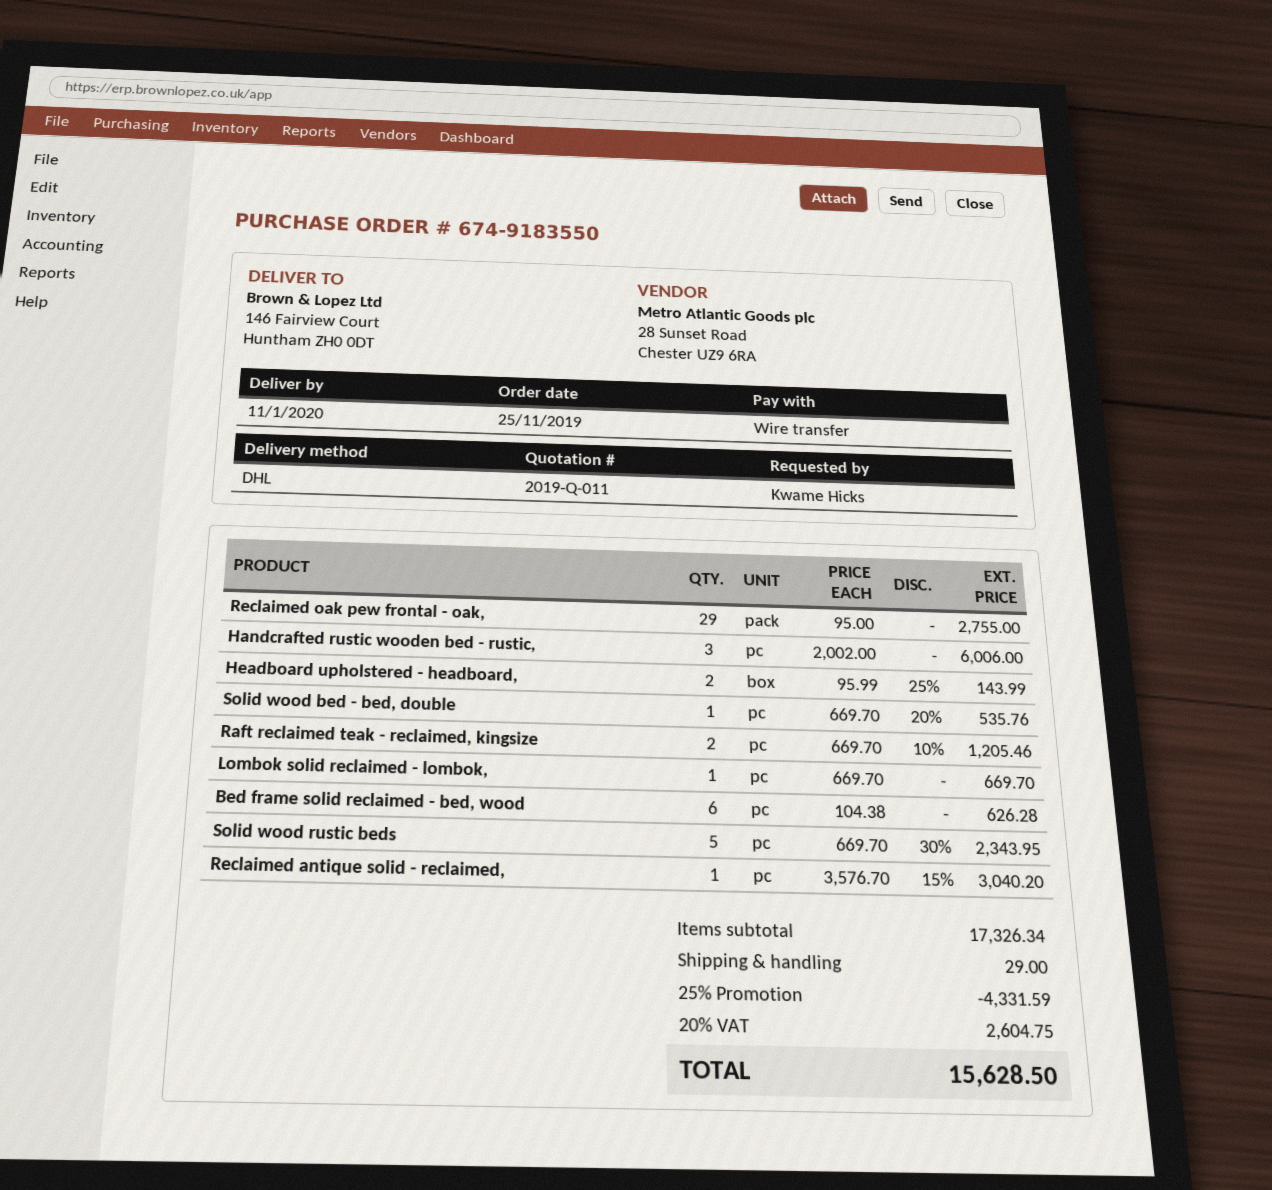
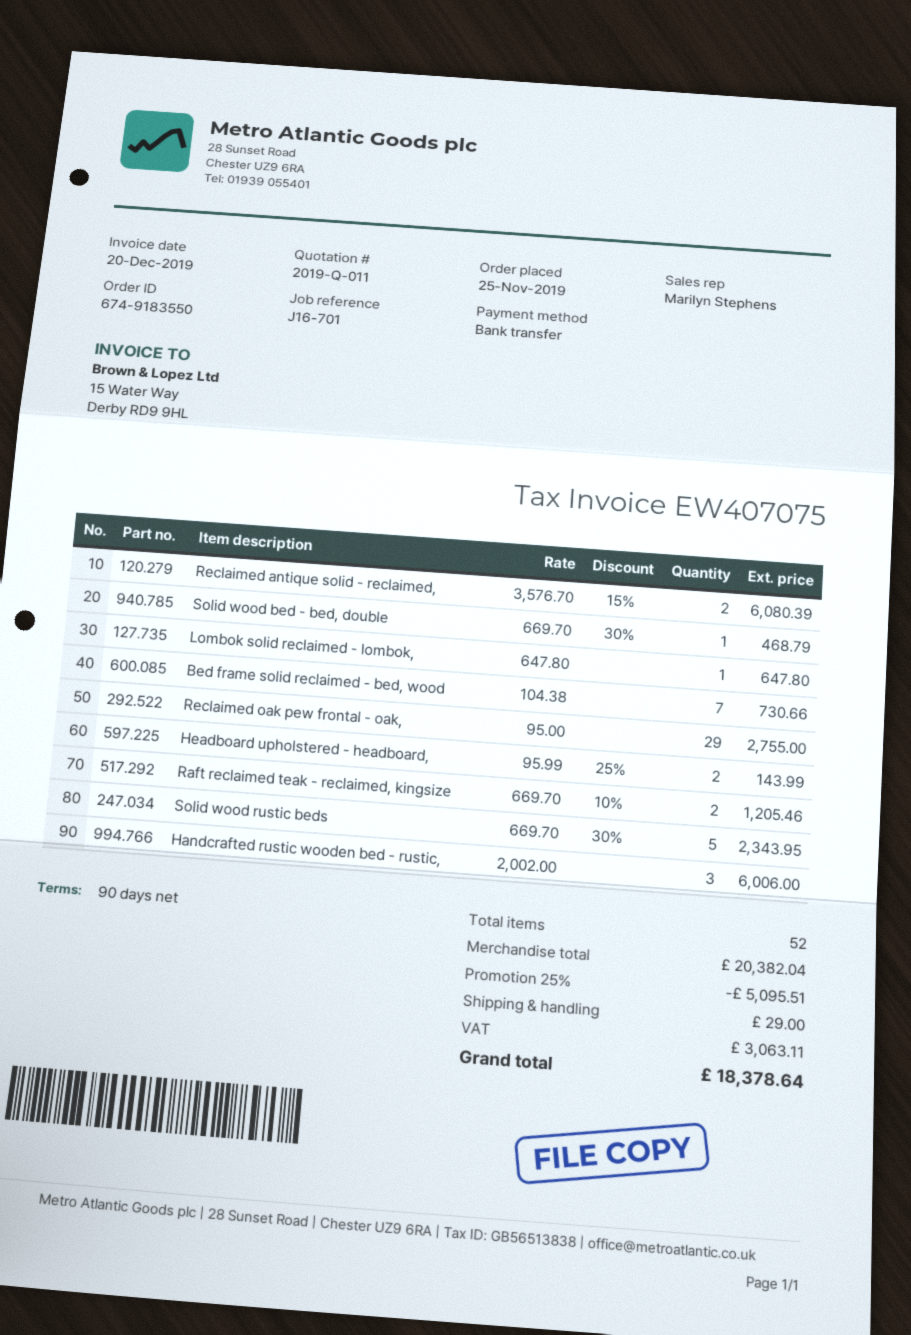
Solid wood bed - bed, double: 1 x 669.70 - 20% = 535.76 -> 1 x 669.70 - 30% = 468.79
Lombok solid reclaimed - lombok,: 1 x 669.70 = 669.70 -> 1 x 647.80 = 647.80
Bed frame solid reclaimed - bed, wood: 6 x 104.38 = 626.28 -> 7 x 104.38 = 730.66
Reclaimed antique solid - reclaimed,: 1 x 3576.70 - 15% = 3040.20 -> 2 x 3576.70 - 15% = 6080.39
subtotal: 17326.34 -> 20382.04
discount: 25% = 4331.59 -> 25% = 5095.51
tax: 2604.75 -> 3063.11
total: 15628.50 -> 18378.64

